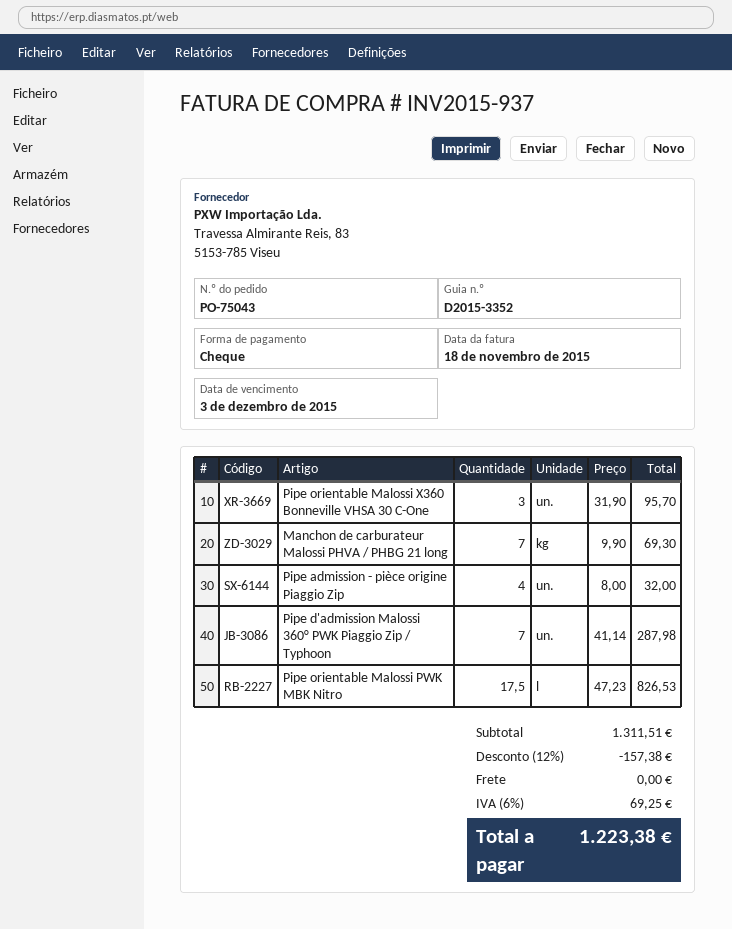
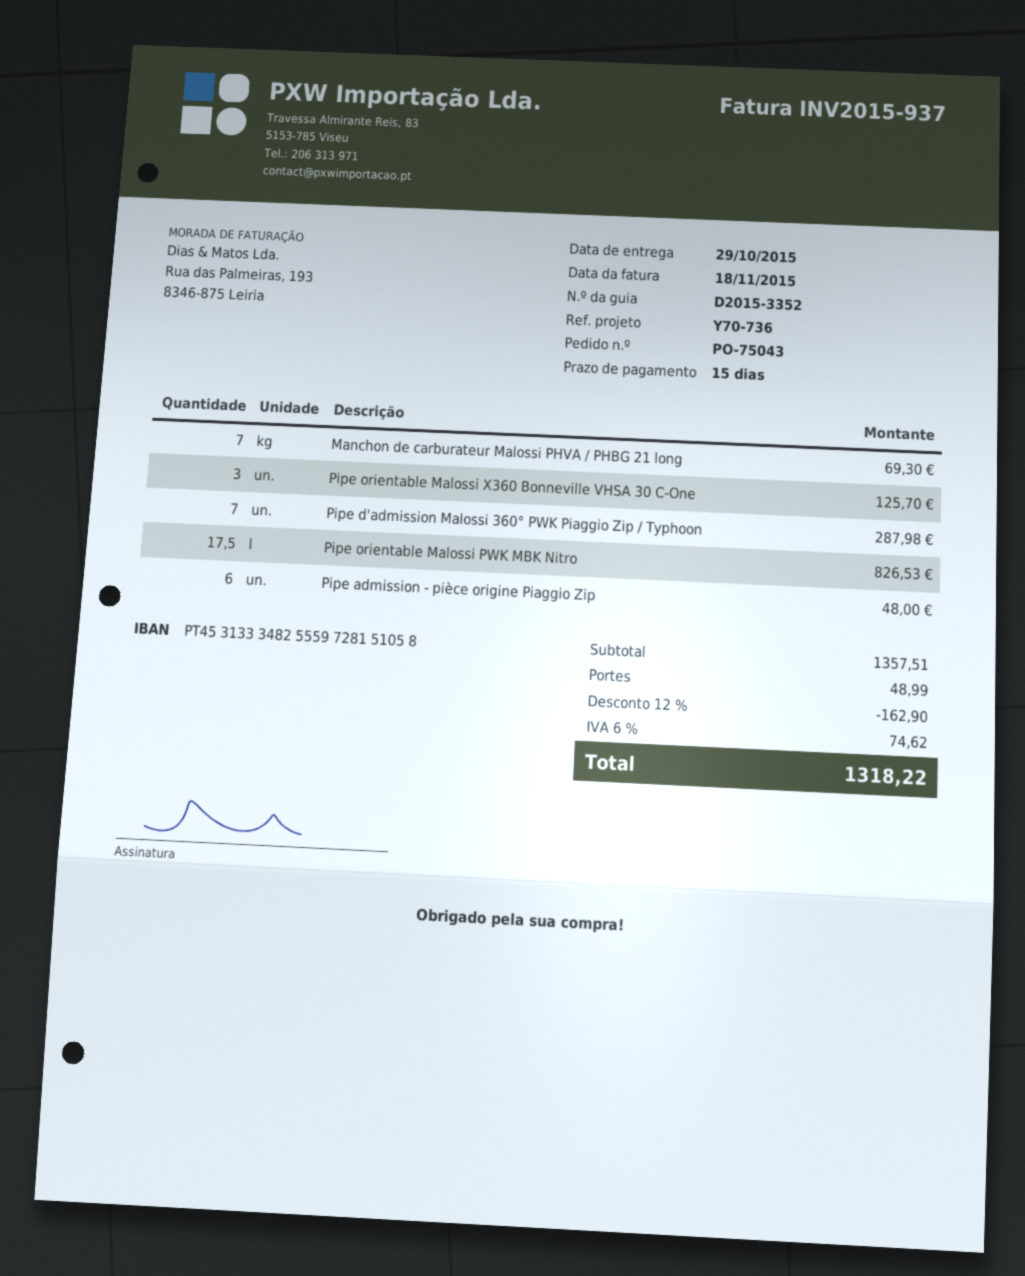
Pipe orientable Malossi X360 Bonneville VHSA 30 C-One: 3 for 95.70 -> 3 for 125.70
Pipe admission - pièce origine Piaggio Zip: 4 for 32.00 -> 6 for 48.00
subtotal: 1311.51 -> 1357.51
discount: 12% = 157.38 -> 12% = 162.90
shipping: 0.00 -> 48.99
tax: 6% = 69.25 -> 6% = 74.62
total: 1223.38 -> 1318.22

